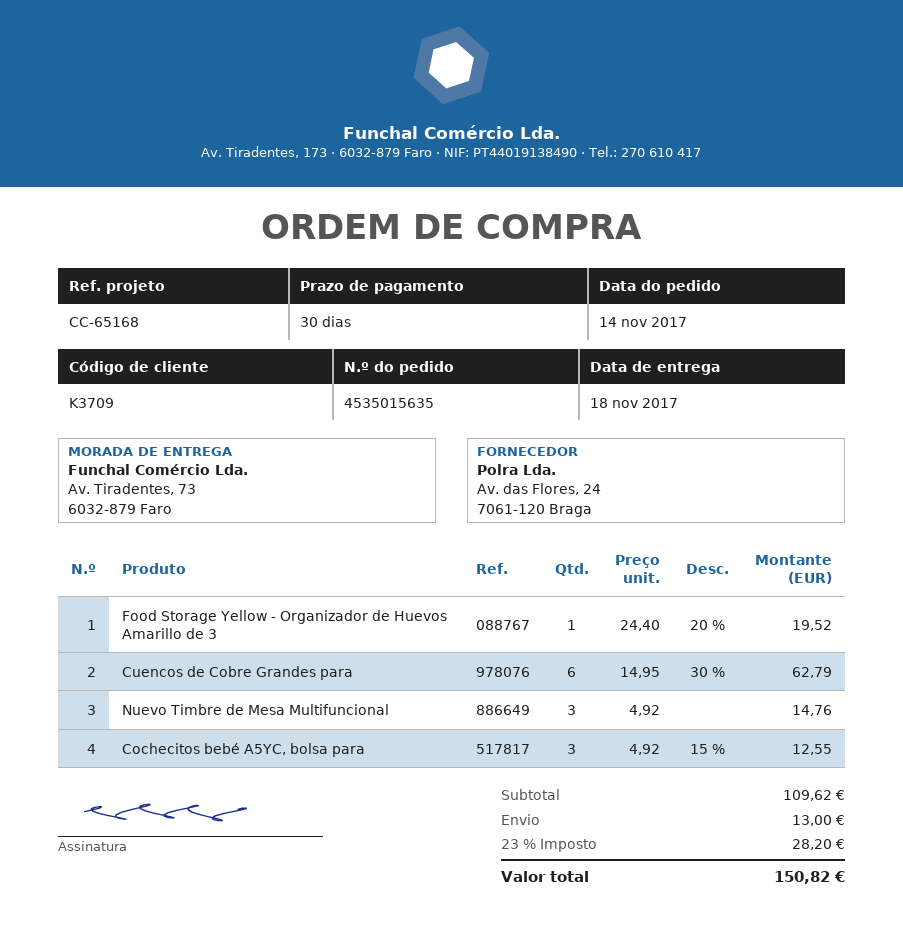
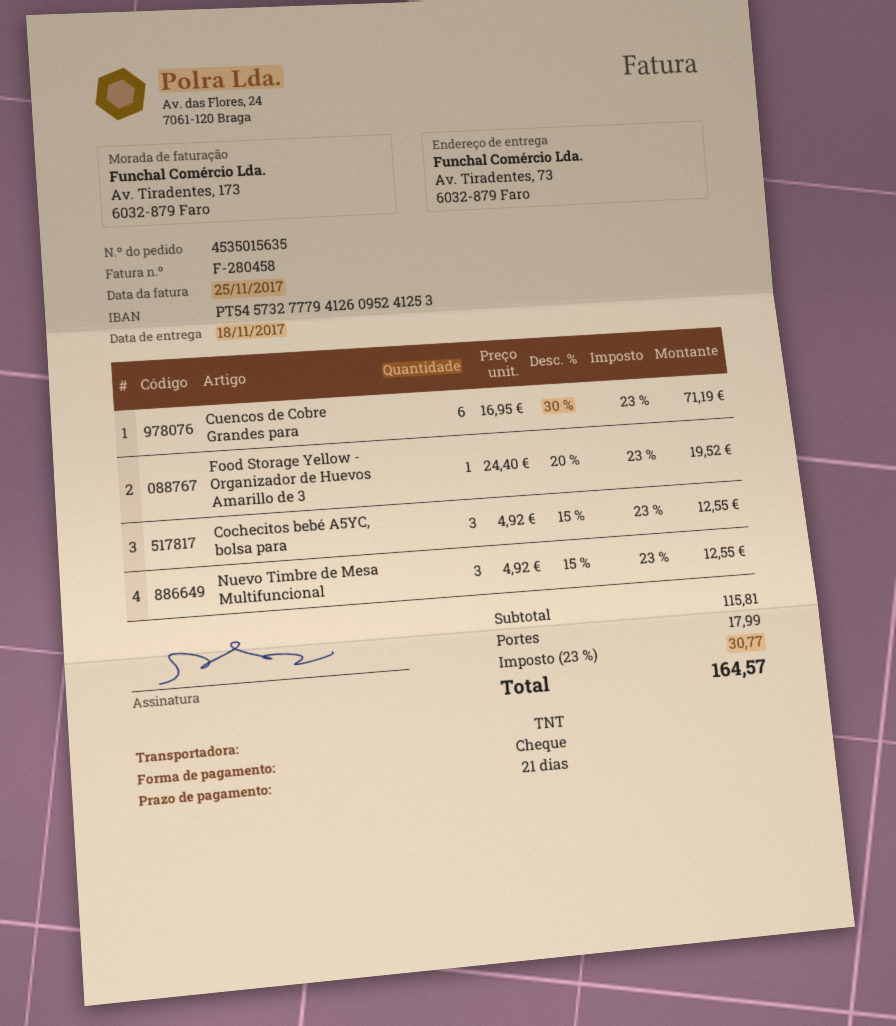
payment terms: 30 days -> 21 days
Cuencos de Cobre Grandes para: 6 x 14.95 - 30% = 62.79 -> 6 x 16.95 - 30% = 71.19
Nuevo Timbre de Mesa Multifuncional: 3 x 4.92 = 14.76 -> 3 x 4.92 - 15% = 12.55
subtotal: 109.62 -> 115.81
shipping: 13.00 -> 17.99
tax: 23% = 28.20 -> 23% = 30.77
total: 150.82 -> 164.57

